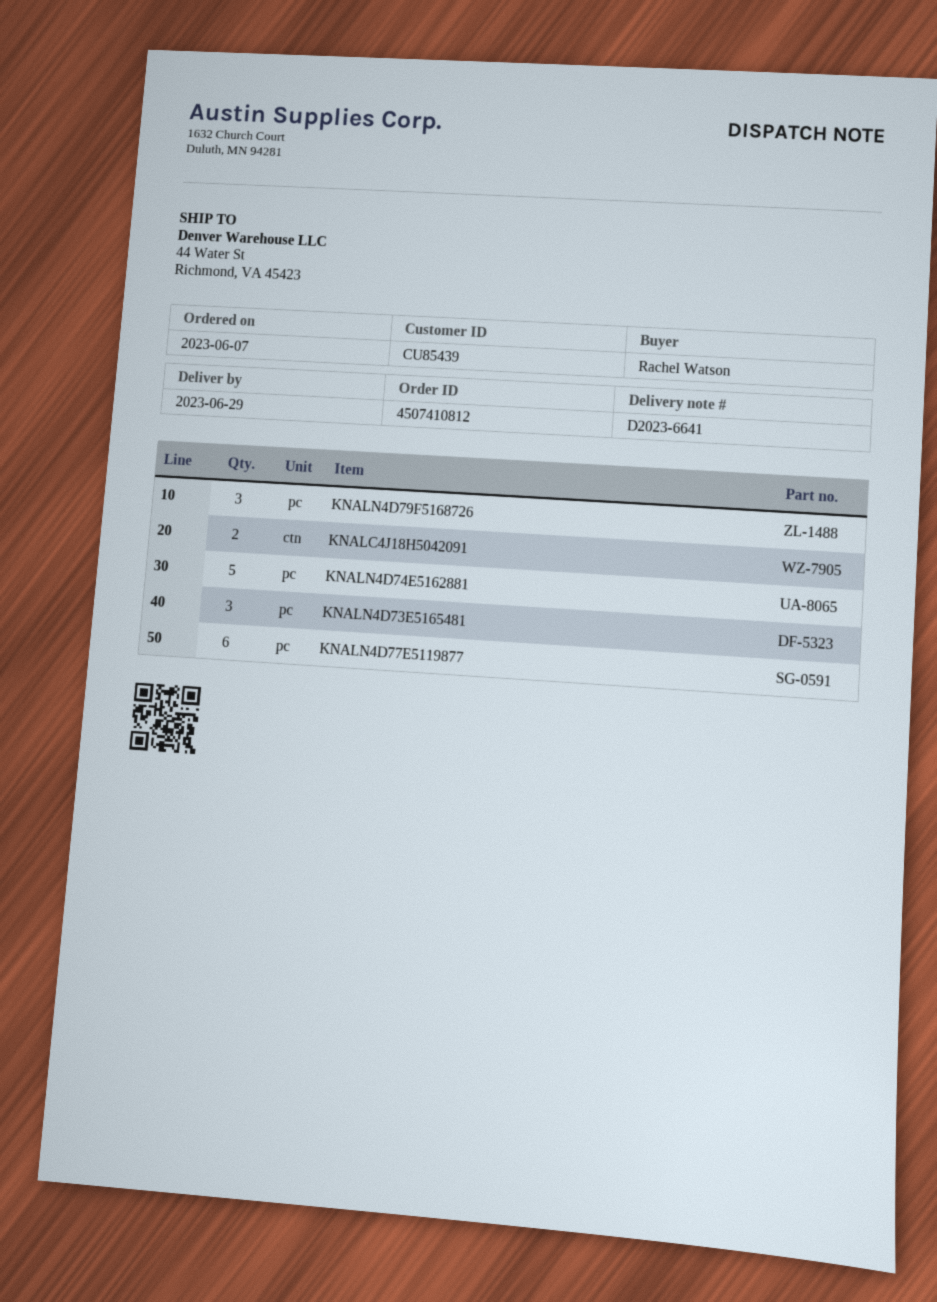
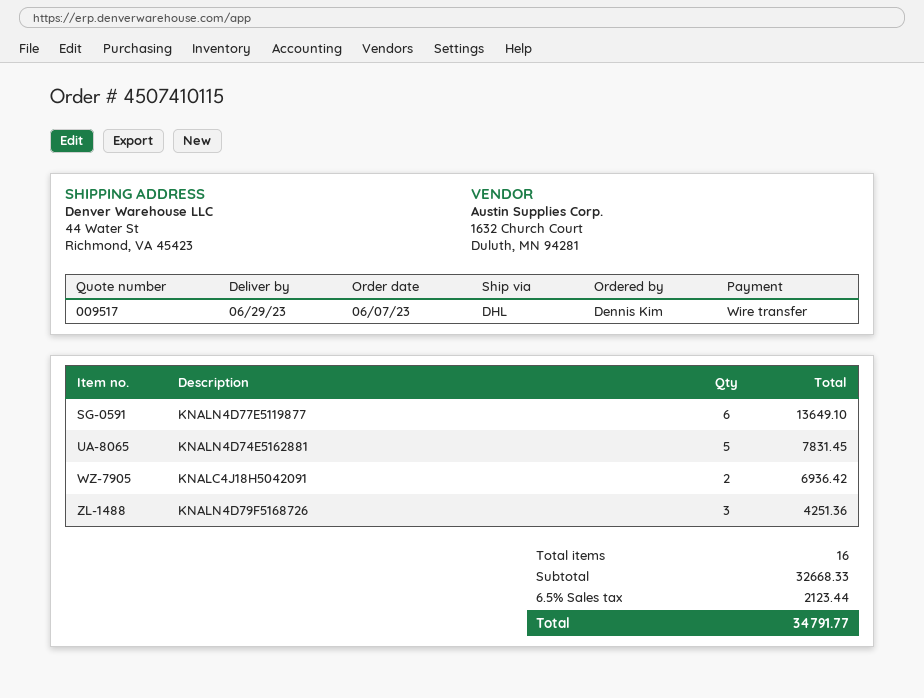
order number: 4507410812 -> 4507410115
ordered by: Rachel Watson -> Dennis Kim
KNALN4D73E5165481: 3 -> none

